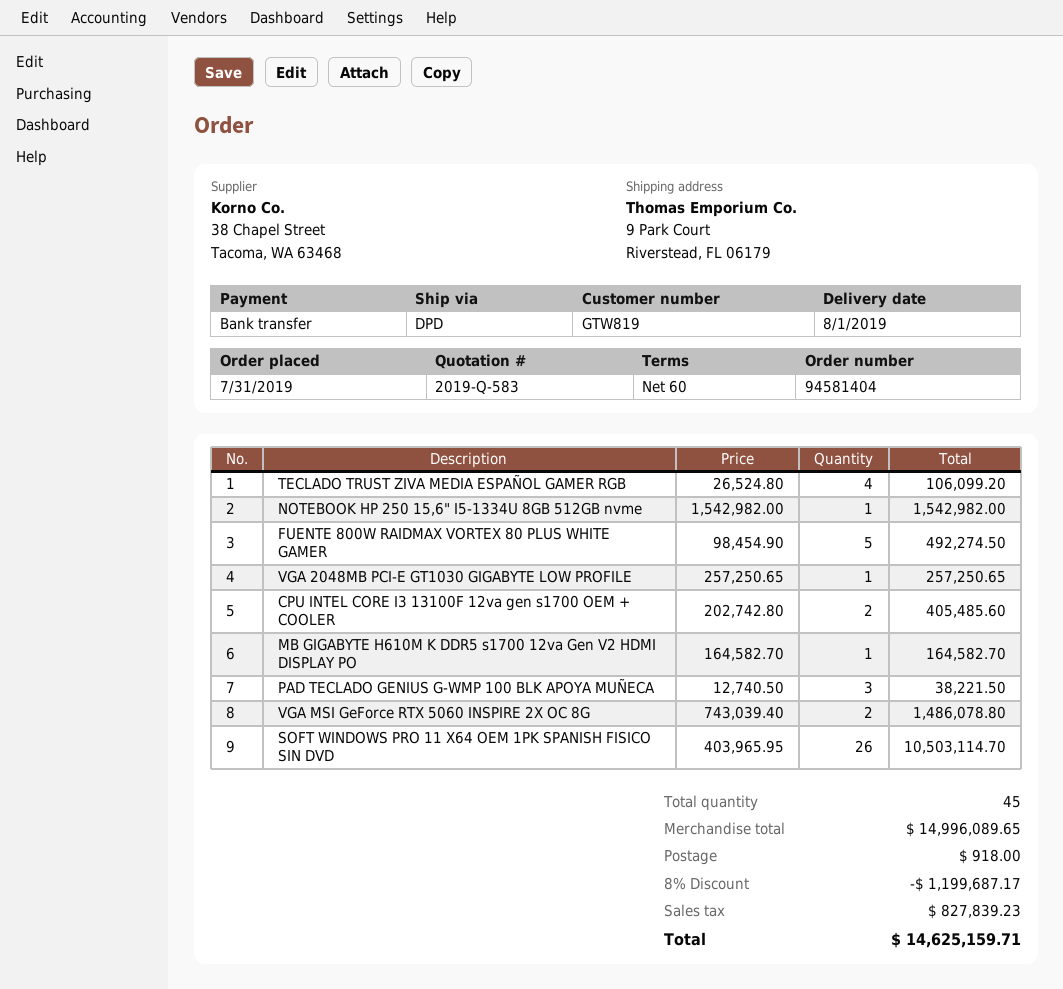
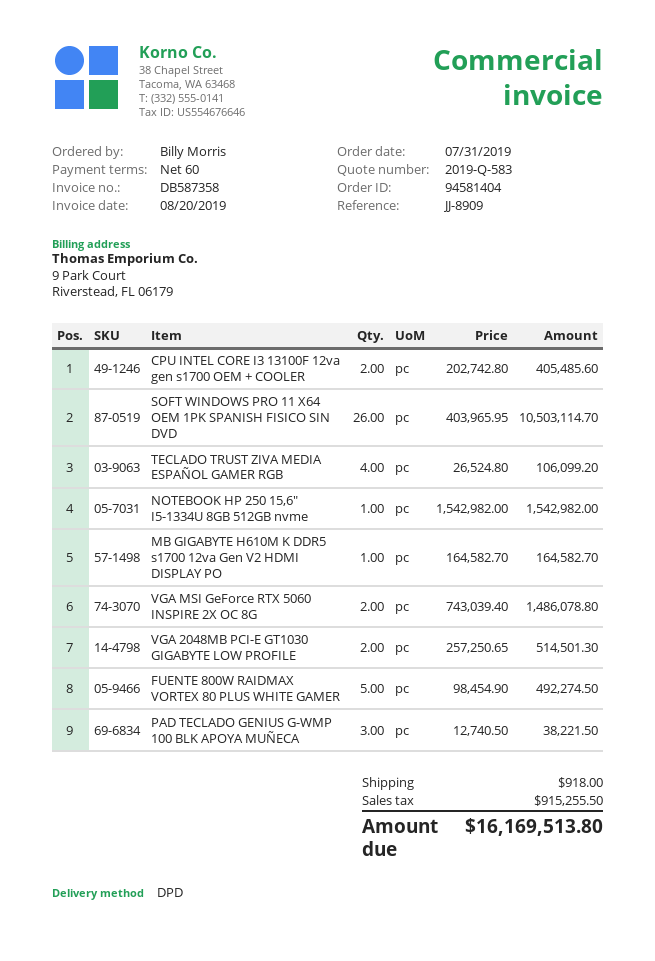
VGA 2048MB PCI-E GT1030 GIGABYTE LOW PROFILE: 1 x 257250.65 = 257250.65 -> 2 x 257250.65 = 514501.30
discount: 8% = 1199687.17 -> none
tax: 827839.23 -> 915255.50
total: 14625159.71 -> 16169513.80

